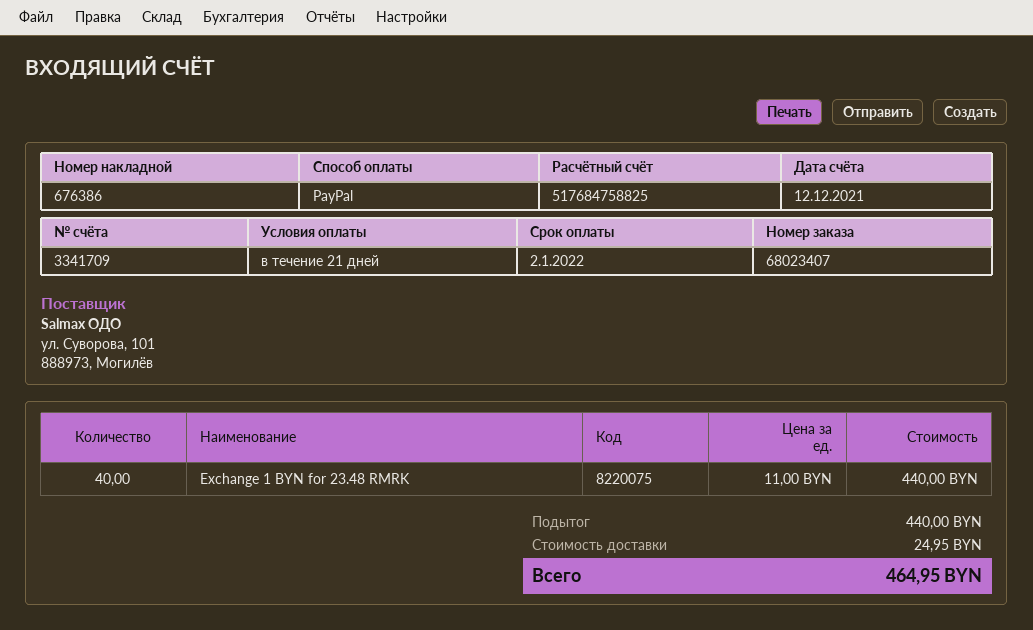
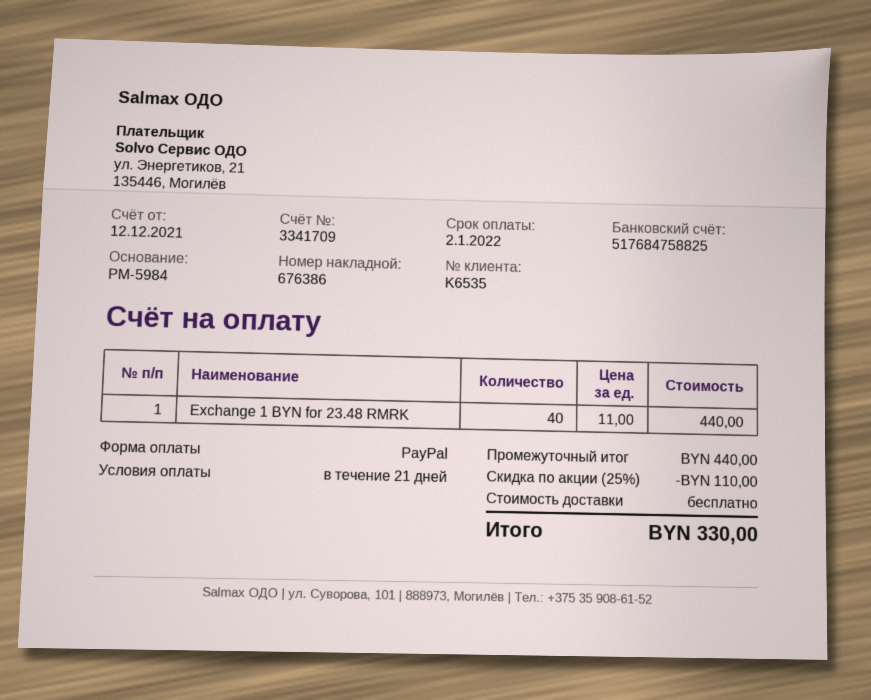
discount: none -> 25% = 110.00
shipping: 24.95 -> 0.00
total: 464.95 -> 330.00

